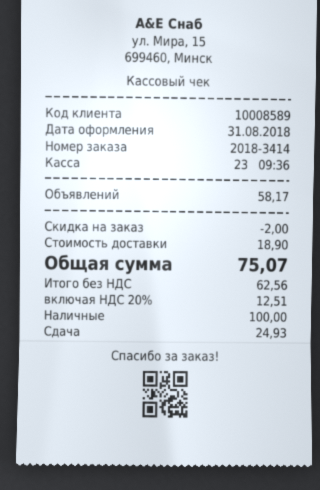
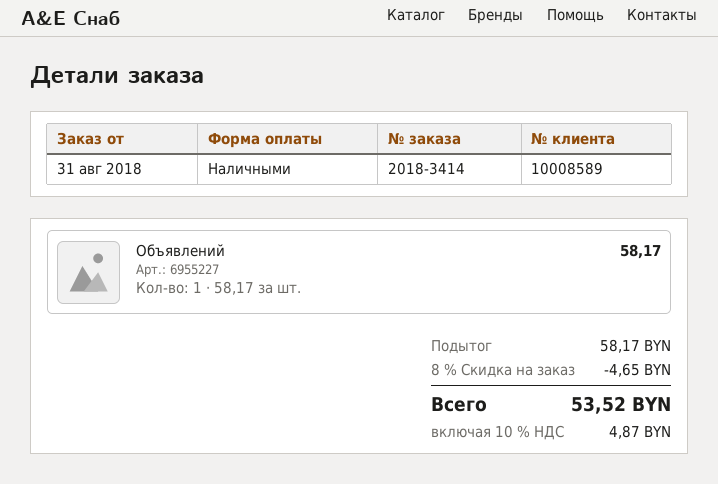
discount: 2.00 -> 4.65
shipping: 18.90 -> none
tax: 20% = 12.51 -> 10% = 4.87
total: 75.07 -> 53.52

